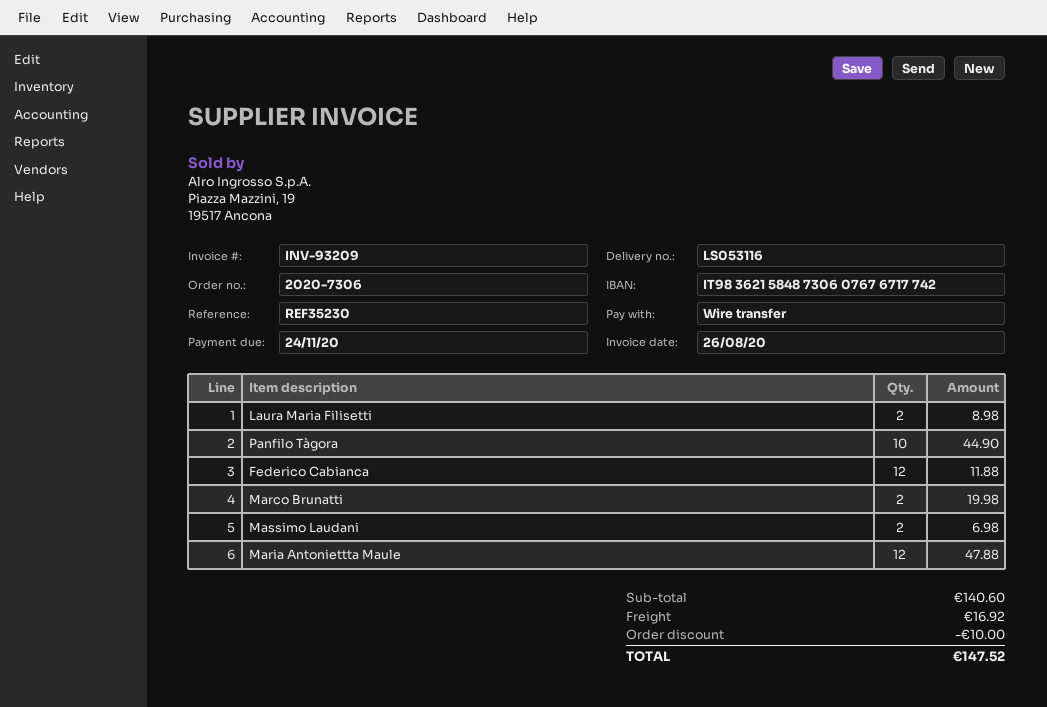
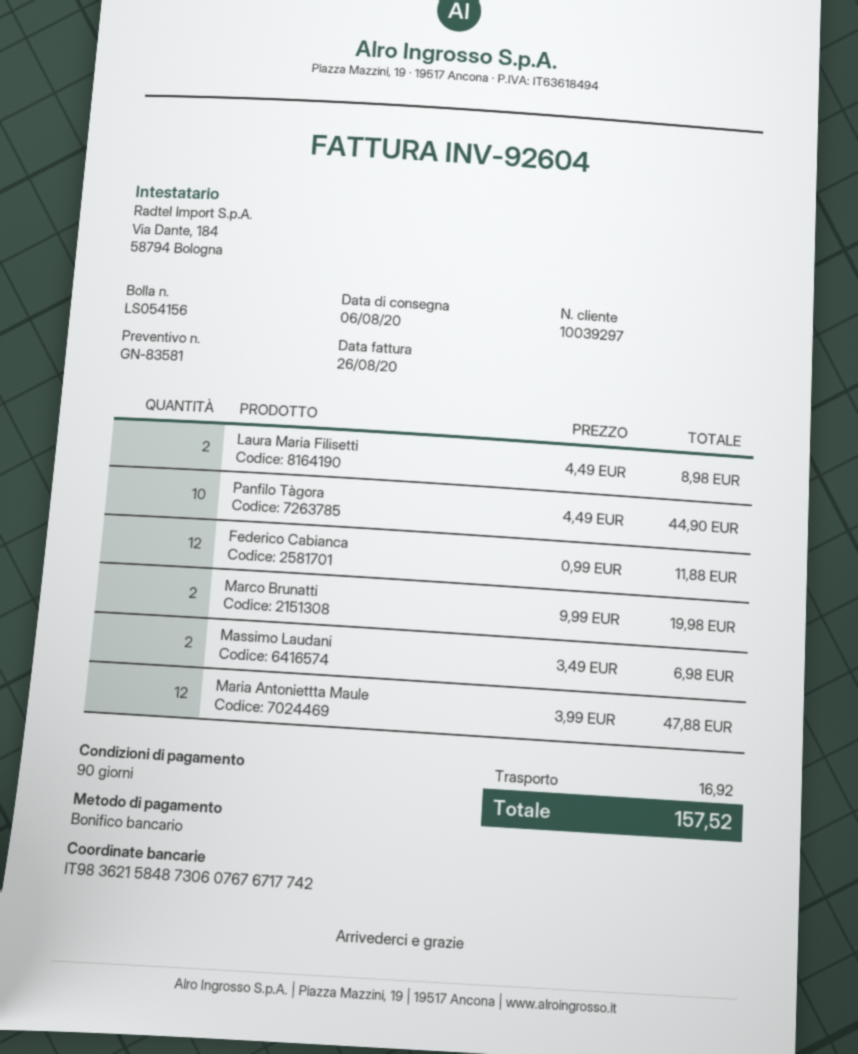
delivery note number: LS053116 -> LS054156
invoice number: INV-93209 -> INV-92604
discount: 10.00 -> none
total: 147.52 -> 157.52

